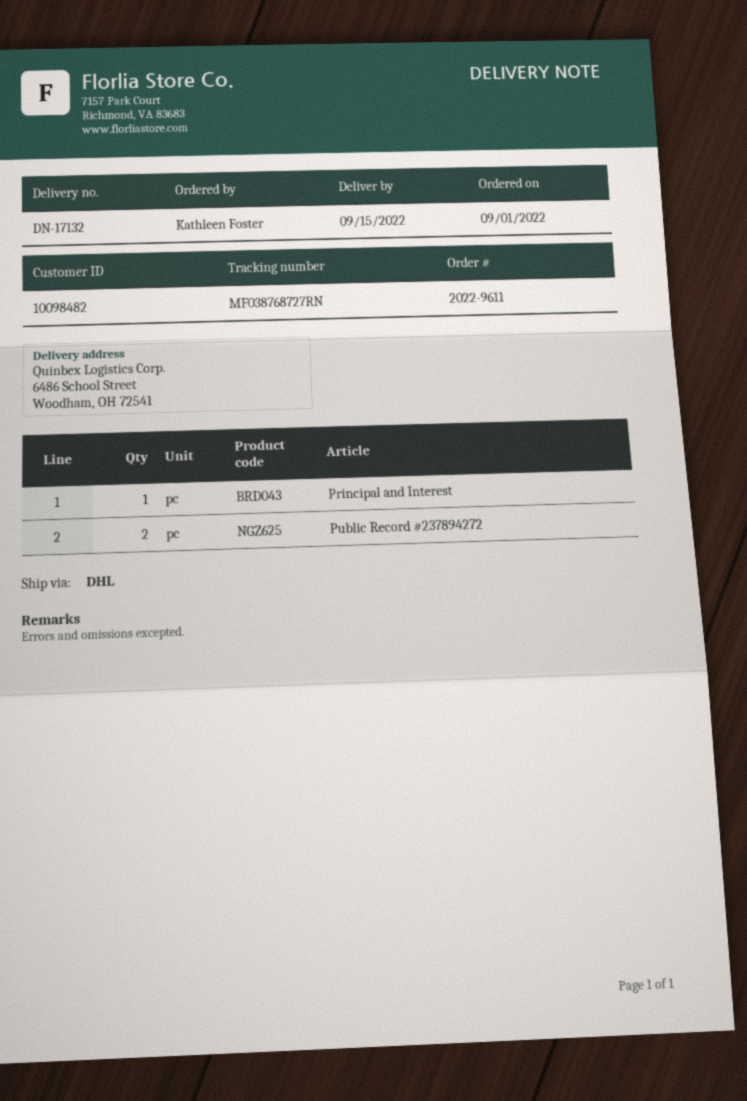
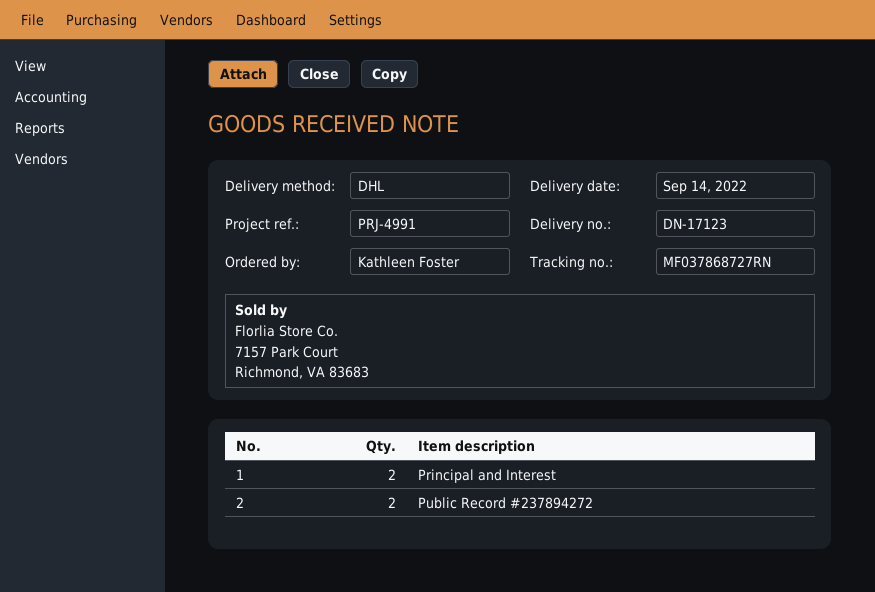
delivery note number: DN-17132 -> DN-17123
delivery date: 2022-09-15 -> 2022-09-14
tracking number: MF038768727RN -> MF037868727RN
Principal and Interest: 1 -> 2

